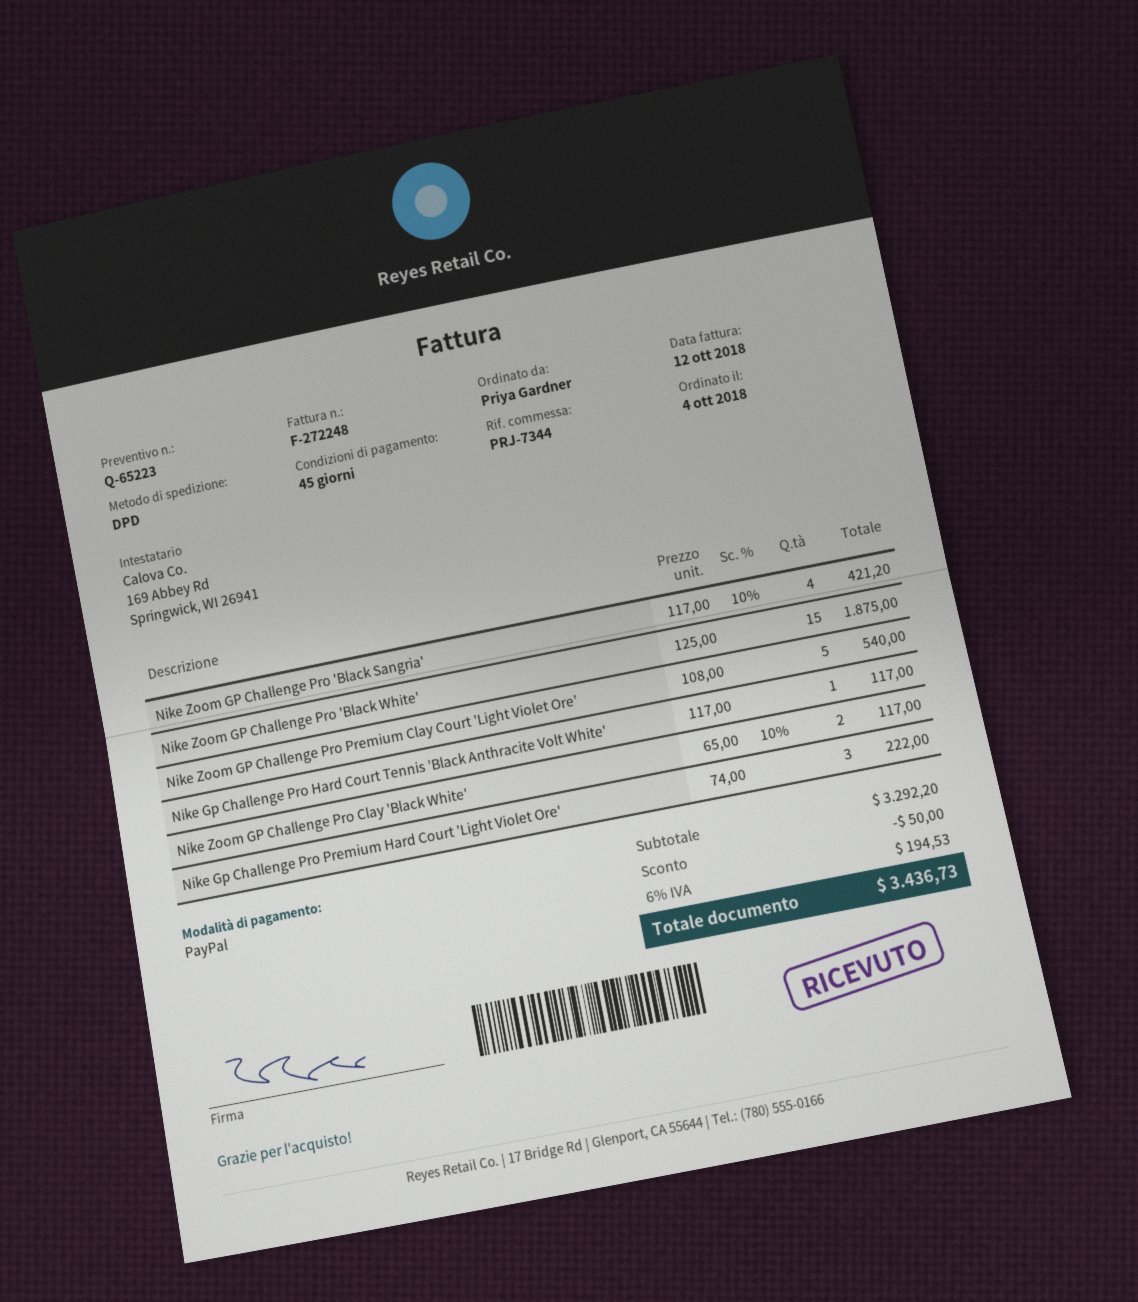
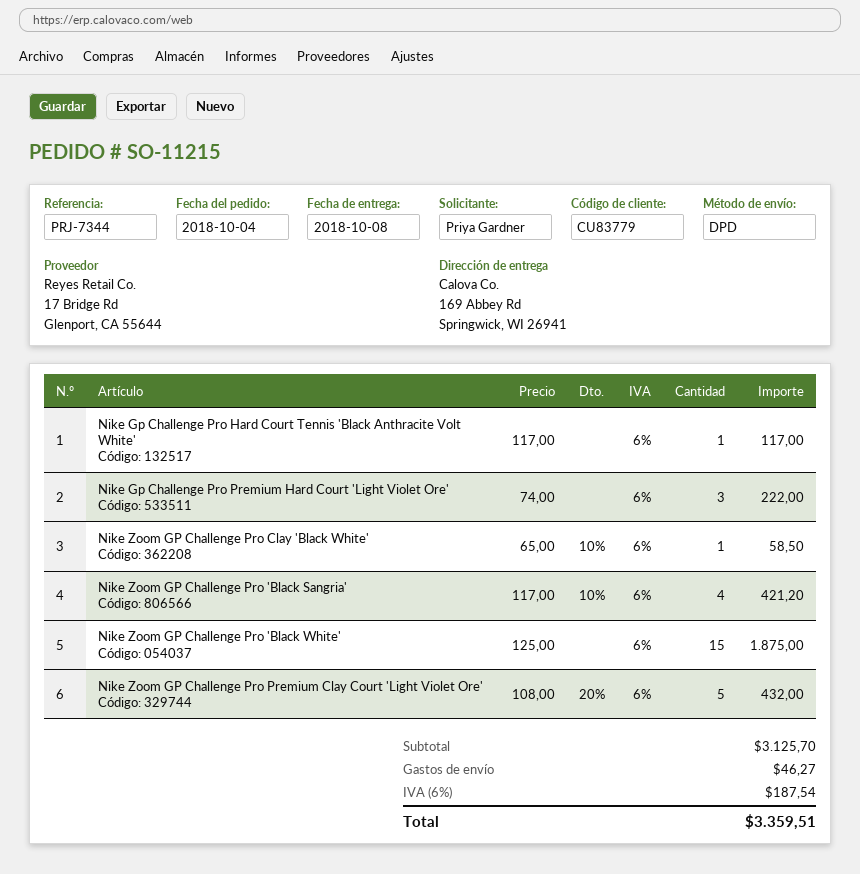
Nike Zoom GP Challenge Pro Premium Clay Court 'Light Violet Ore': 5 x 108.00 = 540.00 -> 5 x 108.00 - 20% = 432.00
Nike Zoom GP Challenge Pro Clay 'Black White': 2 x 65.00 - 10% = 117.00 -> 1 x 65.00 - 10% = 58.50
subtotal: 3292.20 -> 3125.70
discount: 50.00 -> none
shipping: none -> 46.27
tax: 6% = 194.53 -> 6% = 187.54
total: 3436.73 -> 3359.51

